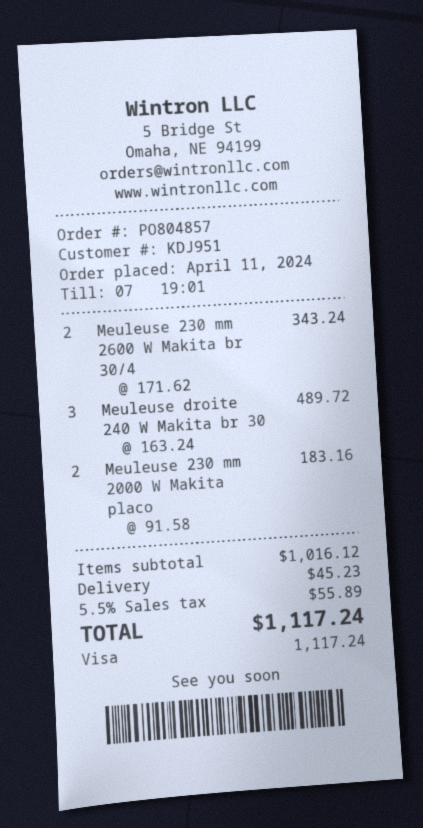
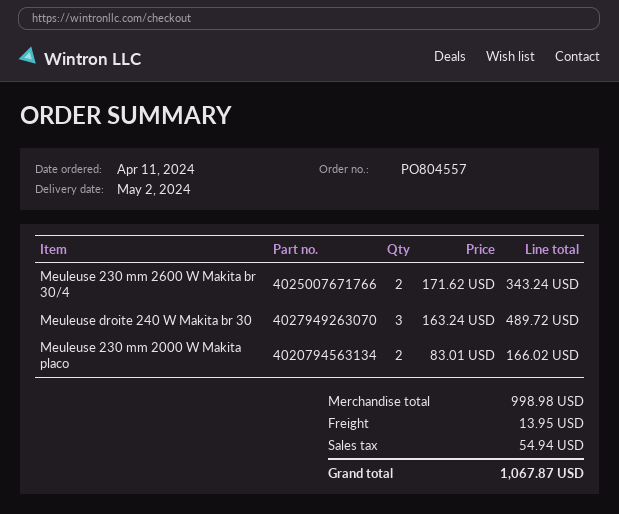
order number: PO804857 -> PO804557
Meuleuse 230 mm 2000 W Makita placo: 2 x 91.58 = 183.16 -> 2 x 83.01 = 166.02
subtotal: 1016.12 -> 998.98
shipping: 45.23 -> 13.95
tax: 55.89 -> 54.94
total: 1117.24 -> 1067.87

